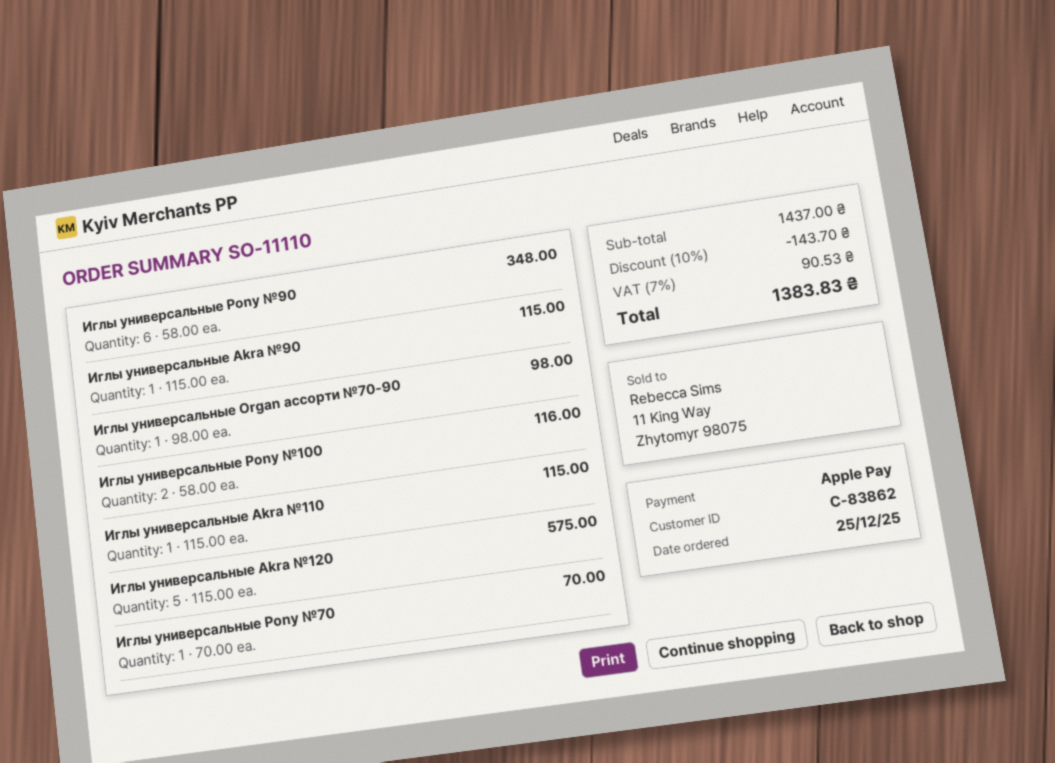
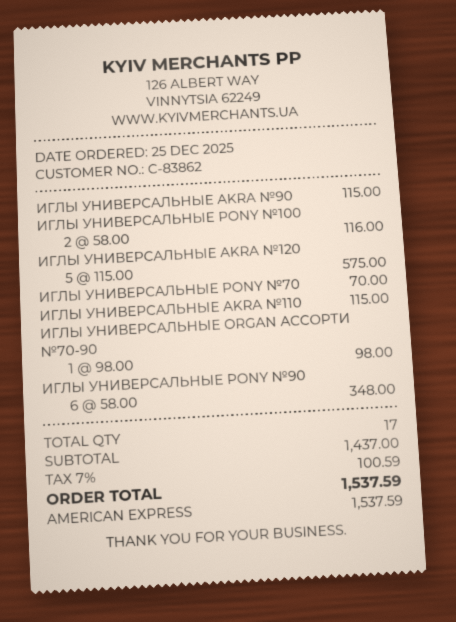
payment method: Apple Pay -> American Express
discount: 10% = 143.70 -> none
tax: 7% = 90.53 -> 7% = 100.59
total: 1383.83 -> 1537.59

